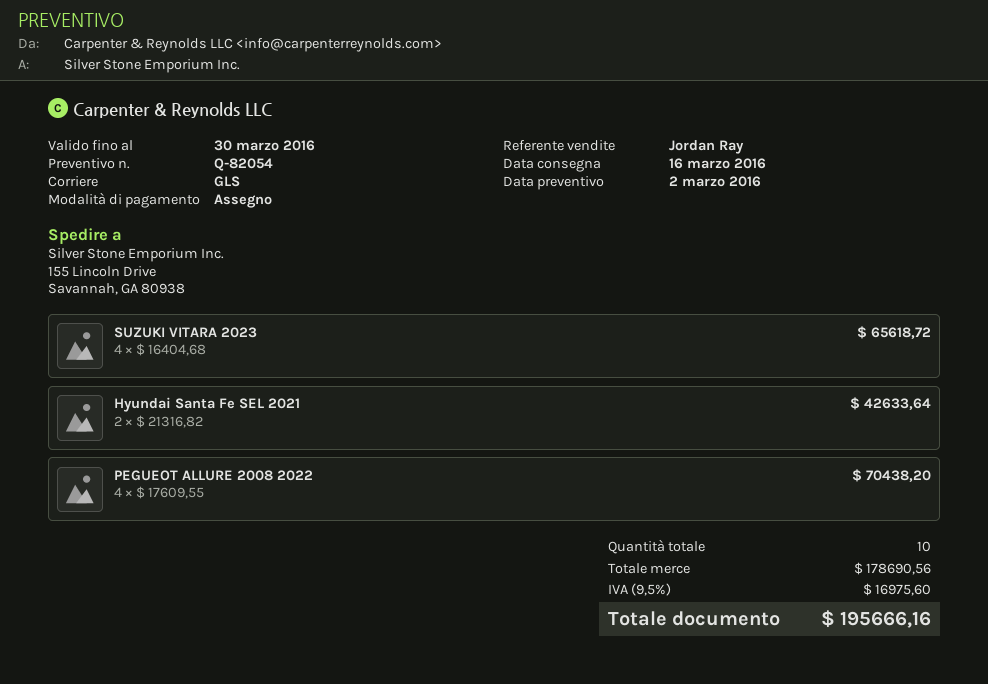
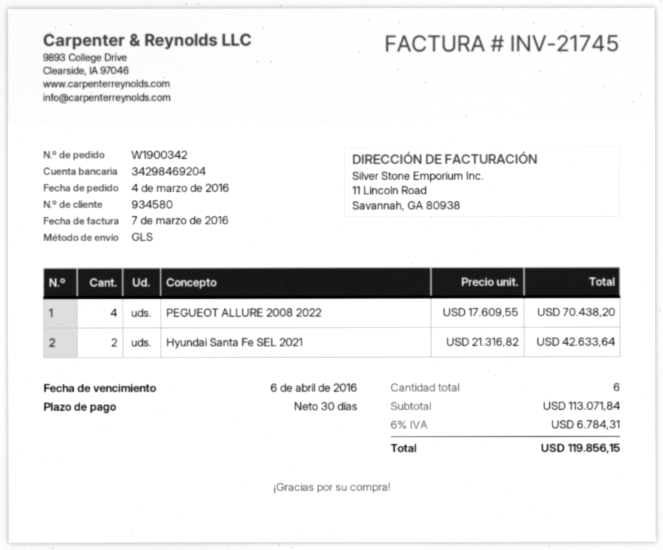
SUZUKI VITARA 2023: 4 x 16404.68 = 65618.72 -> none
total quantity: 10 -> 6
subtotal: 178690.56 -> 113071.84
tax: 9.5% = 16975.60 -> 6% = 6784.31
total: 195666.16 -> 119856.15

